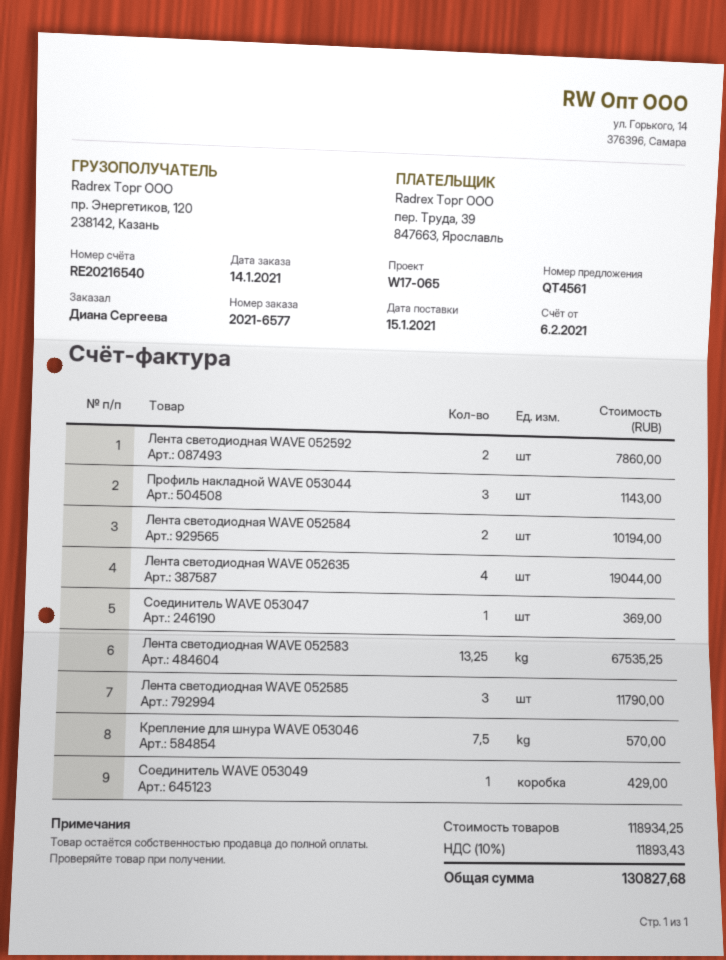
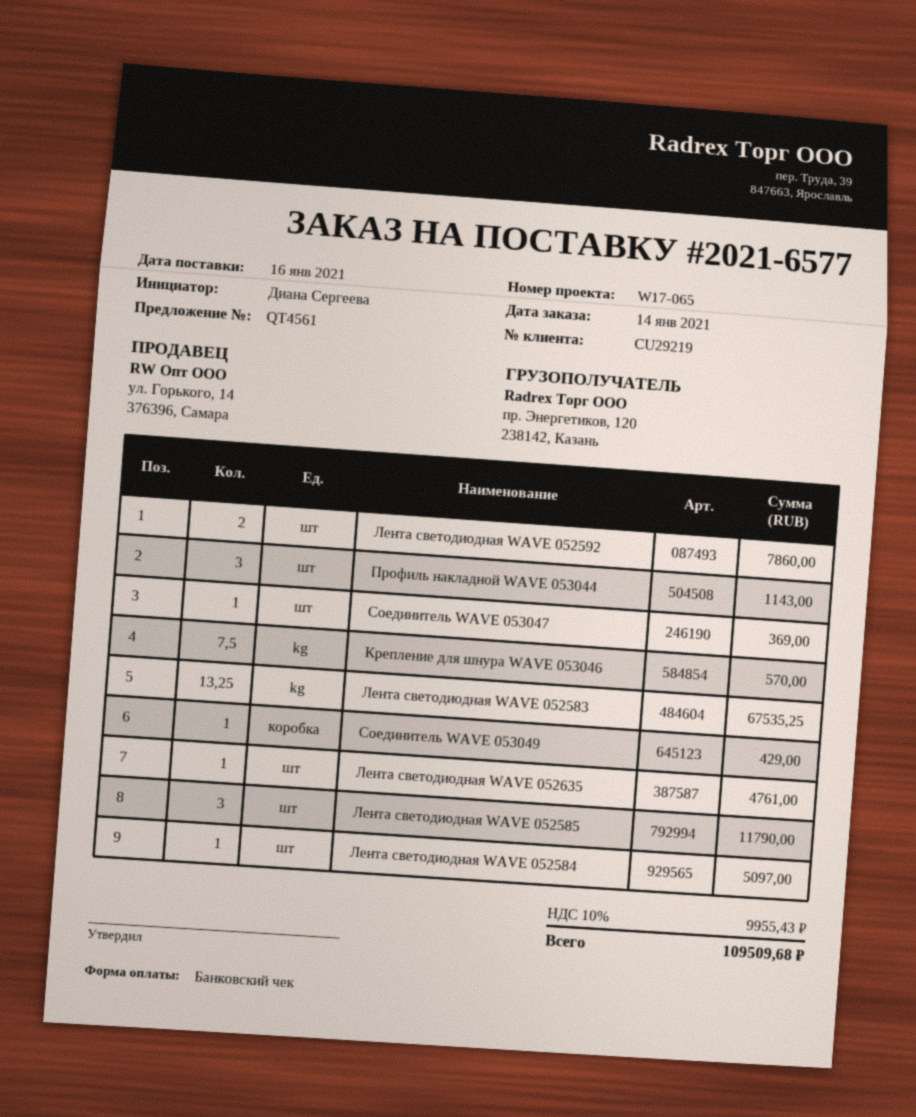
delivery date: 2021-01-15 -> 2021-01-16
Лента светодиодная WAVE 052584: 2 for 10194.00 -> 1 for 5097.00
Лента светодиодная WAVE 052635: 4 for 19044.00 -> 1 for 4761.00
tax: 10% = 11893.43 -> 10% = 9955.43
total: 130827.68 -> 109509.68

